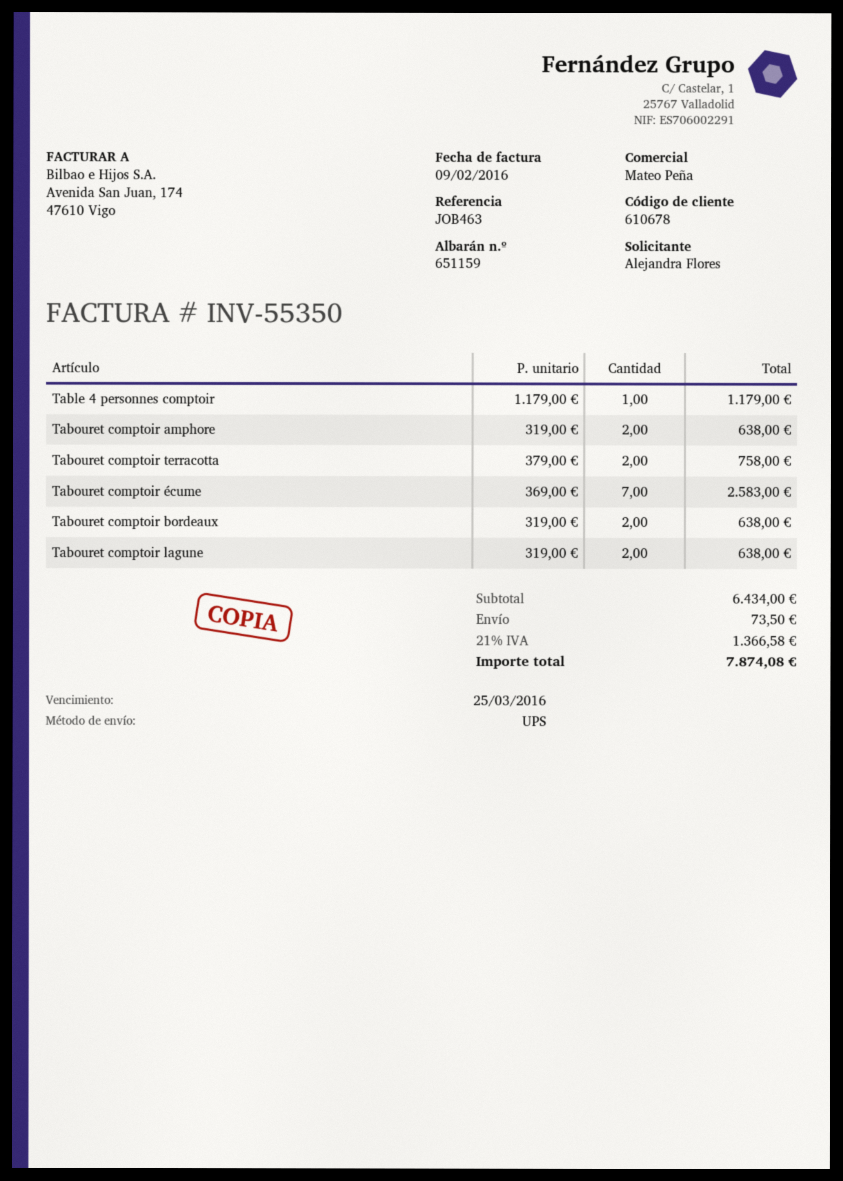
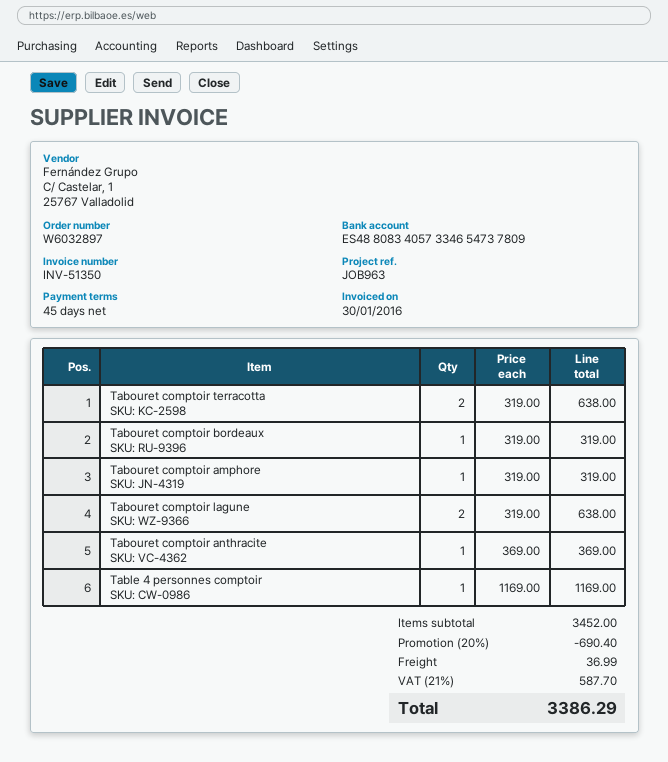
invoice number: INV-55350 -> INV-51350
invoice date: 2016-02-09 -> 2016-01-30
reference: JOB463 -> JOB963
Table 4 personnes comptoir: 1 x 1179.00 = 1179.00 -> 1 x 1169.00 = 1169.00
Tabouret comptoir amphore: 2 x 319.00 = 638.00 -> 1 x 319.00 = 319.00
Tabouret comptoir terracotta: 2 x 379.00 = 758.00 -> 2 x 319.00 = 638.00
Tabouret comptoir écume: 7 x 369.00 = 2583.00 -> none
Tabouret comptoir bordeaux: 2 x 319.00 = 638.00 -> 1 x 319.00 = 319.00
Tabouret comptoir anthracite: none -> 1 x 369.00 = 369.00
subtotal: 6434.00 -> 3452.00
discount: none -> 20% = 690.40
shipping: 73.50 -> 36.99
tax: 21% = 1366.58 -> 21% = 587.70
total: 7874.08 -> 3386.29

